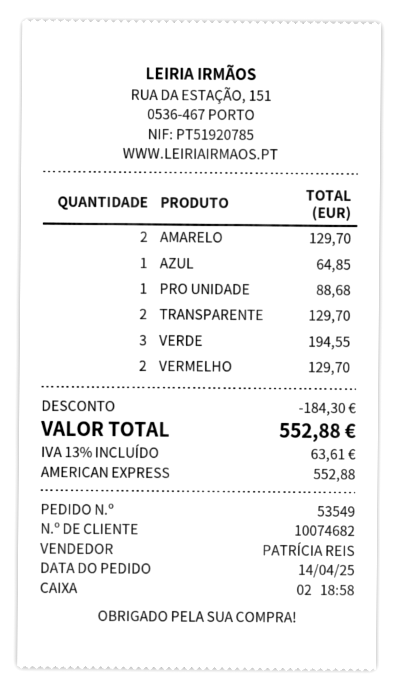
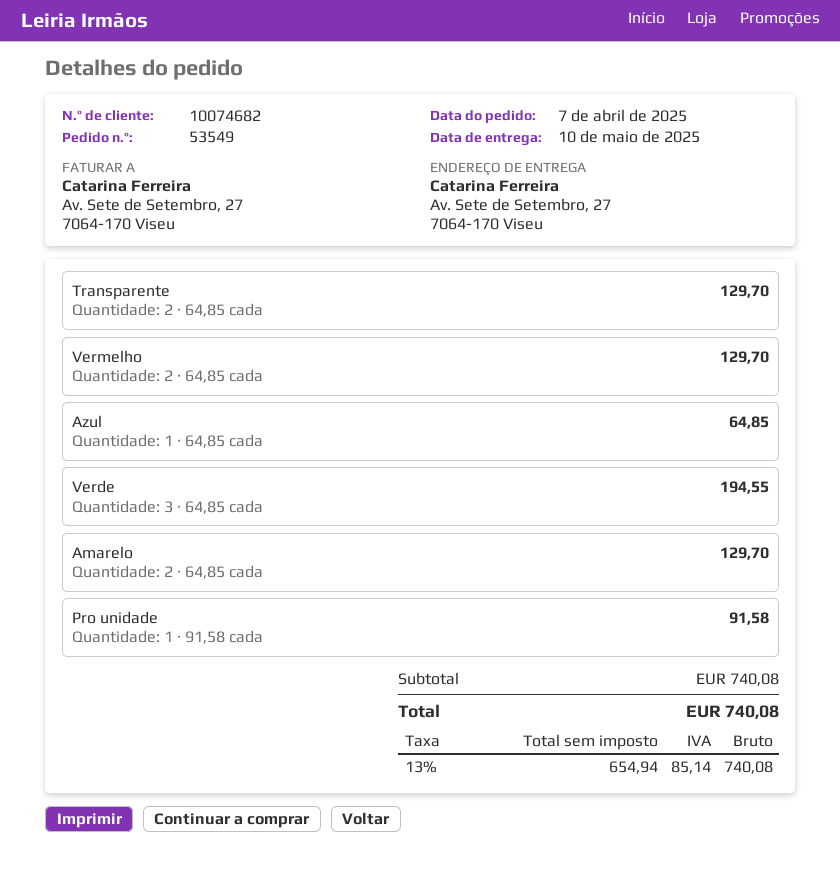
order date: 2025-04-14 -> 2025-04-07
PRO UNIDADE: 1 for 88.68 -> 1 for 91.58
discount: 184.30 -> none
tax: 13% = 63.61 -> 13% = 85.14
total: 552.88 -> 740.08

